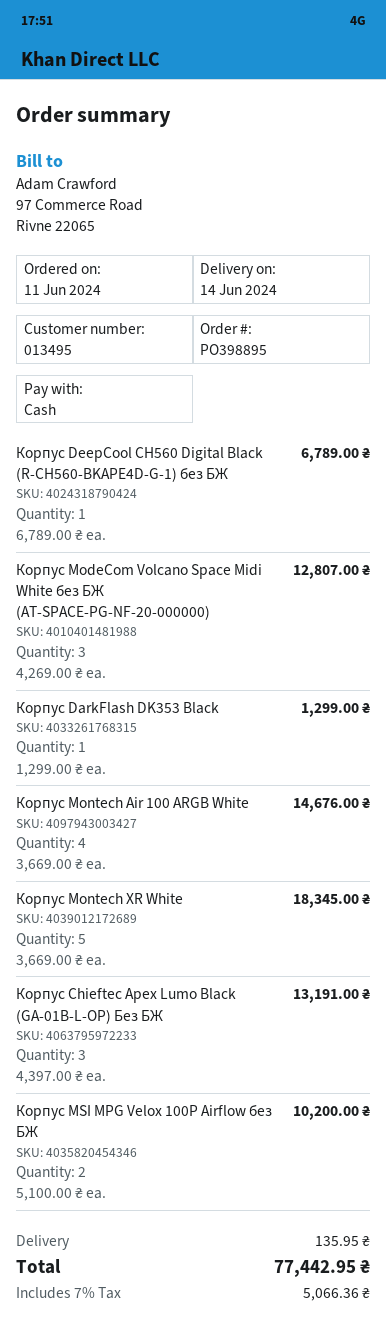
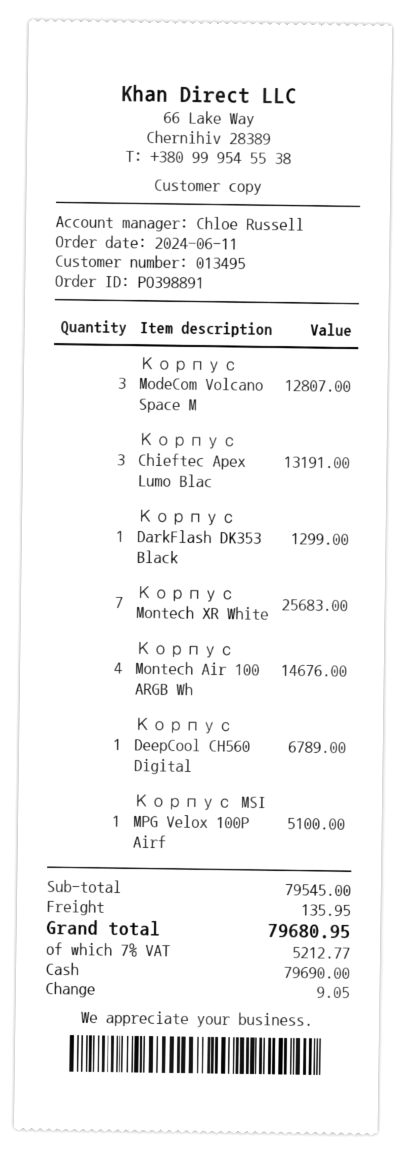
order number: PO398895 -> PO398891
Корпус Montech XR White: 5 for 18345.00 -> 7 for 25683.00
Корпус MSI MPG Velox 100P Airflow без БЖ: 2 for 10200.00 -> 1 for 5100.00
tax: 7% = 5066.36 -> 7% = 5212.77
total: 77442.95 -> 79680.95

